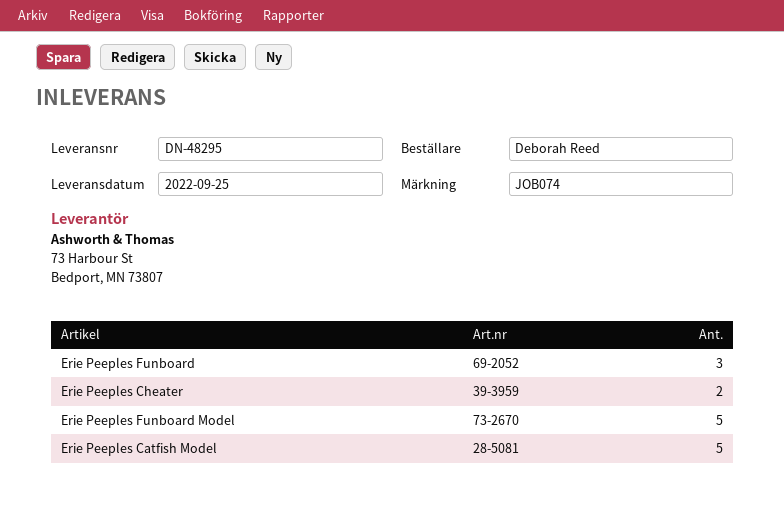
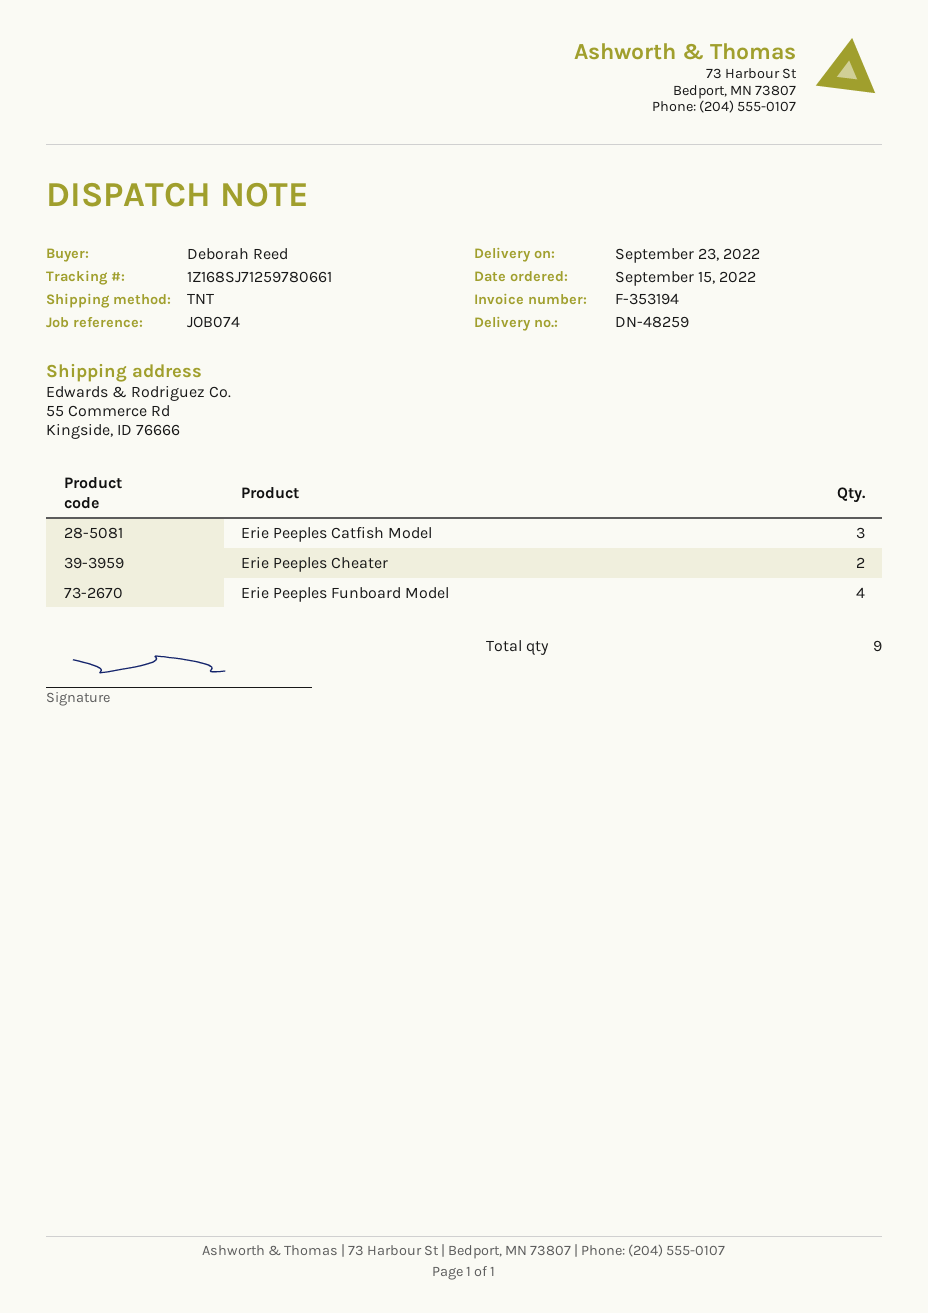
delivery note number: DN-48295 -> DN-48259
delivery date: 2022-09-25 -> 2022-09-23
Erie Peeples Funboard: 3 -> none
Erie Peeples Funboard Model: 5 -> 4
Erie Peeples Catfish Model: 5 -> 3

